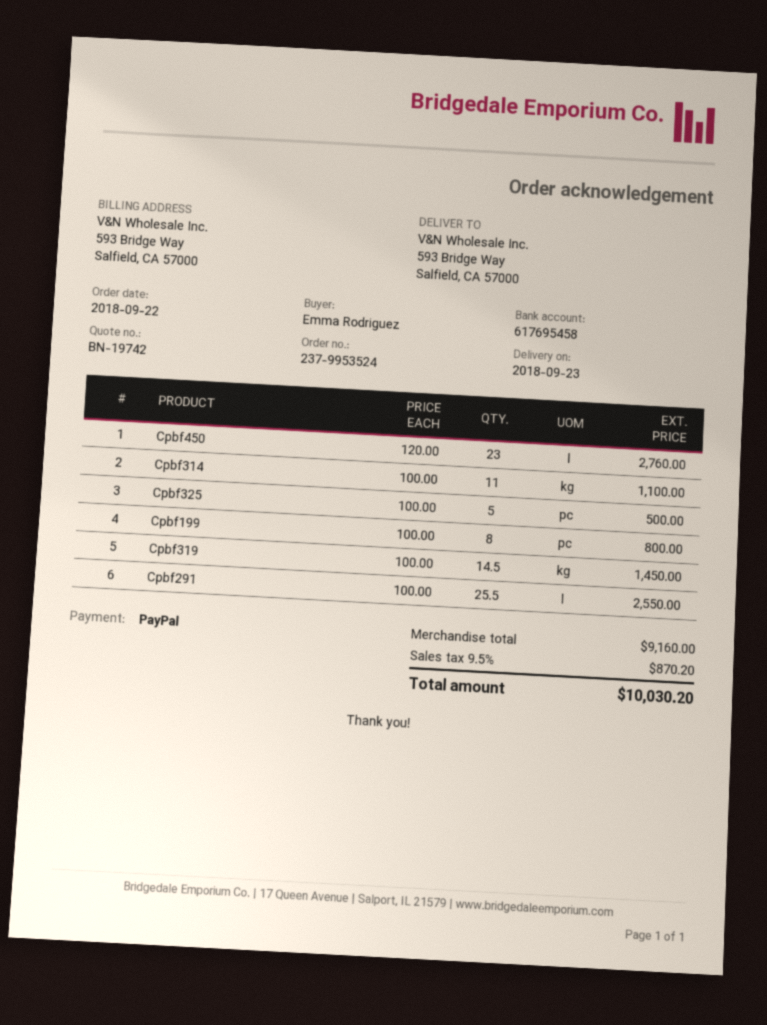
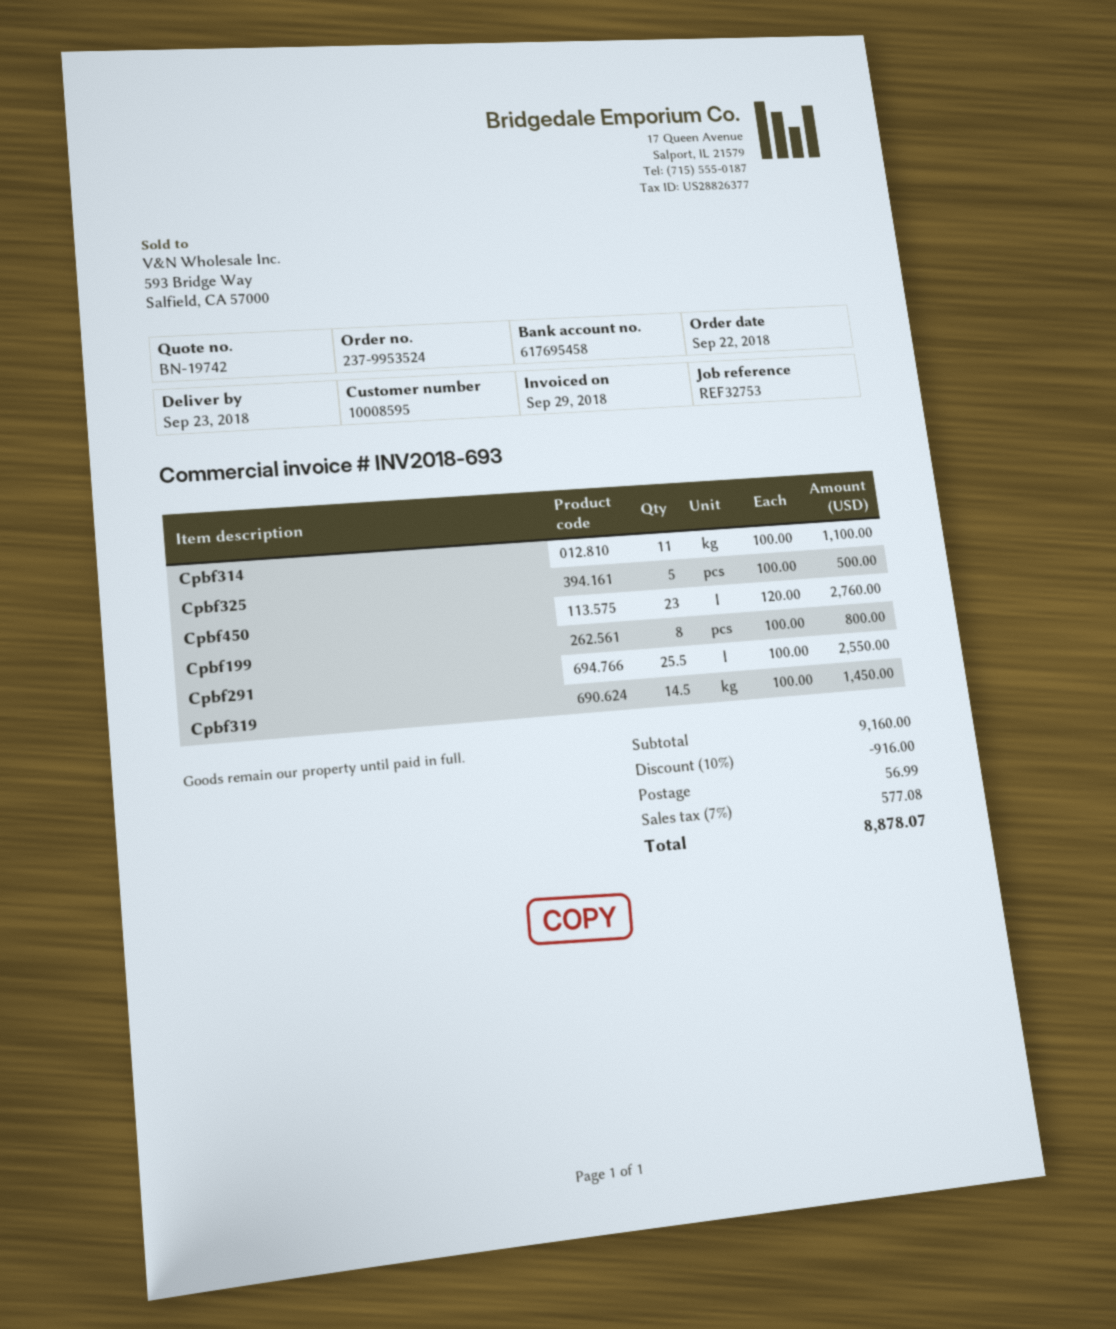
discount: none -> 10% = 916.00
shipping: none -> 56.99
tax: 9.5% = 870.20 -> 7% = 577.08
total: 10030.20 -> 8878.07

